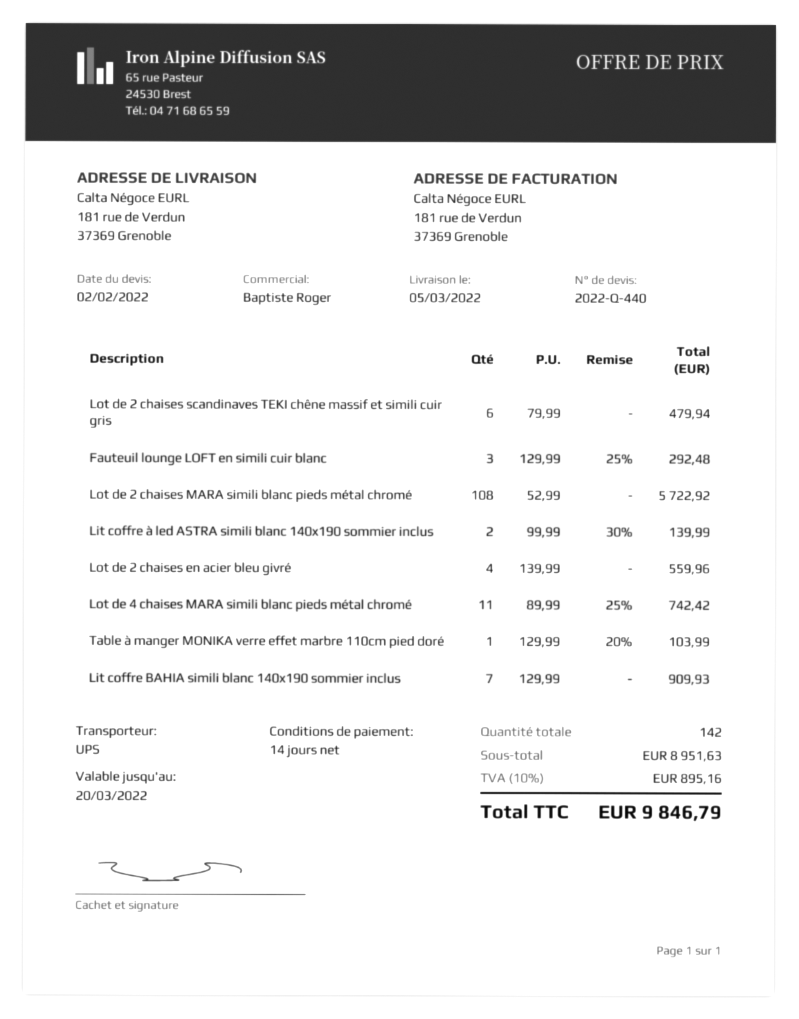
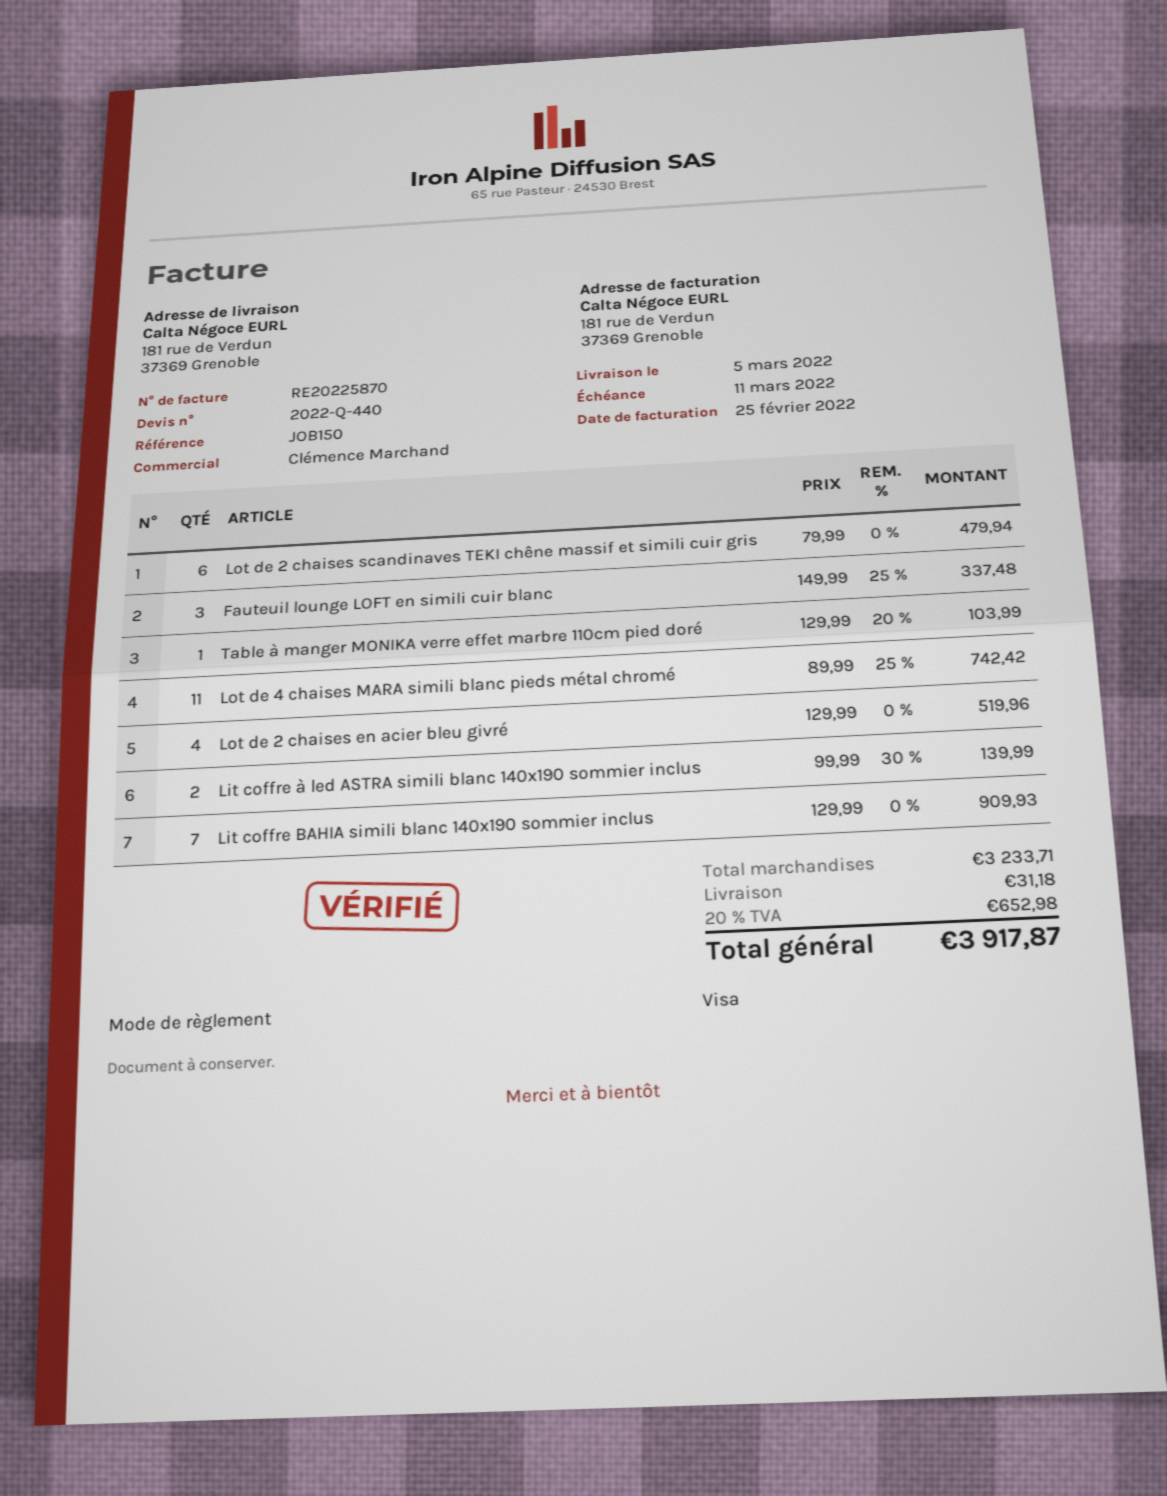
sales rep: Baptiste Roger -> Clémence Marchand
Fauteuil lounge LOFT en simili cuir blanc: 3 x 129.99 - 25% = 292.48 -> 3 x 149.99 - 25% = 337.48
Lot de 2 chaises MARA simili blanc pieds métal chromé: 108 x 52.99 = 5722.92 -> none
Lot de 2 chaises en acier bleu givré: 4 x 139.99 = 559.96 -> 4 x 129.99 = 519.96
subtotal: 8951.63 -> 3233.71
shipping: none -> 31.18
tax: 10% = 895.16 -> 20% = 652.98
total: 9846.79 -> 3917.87

